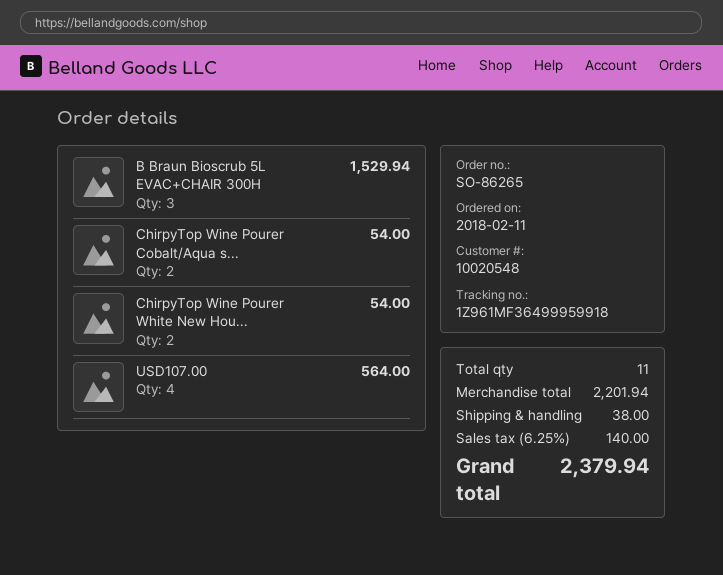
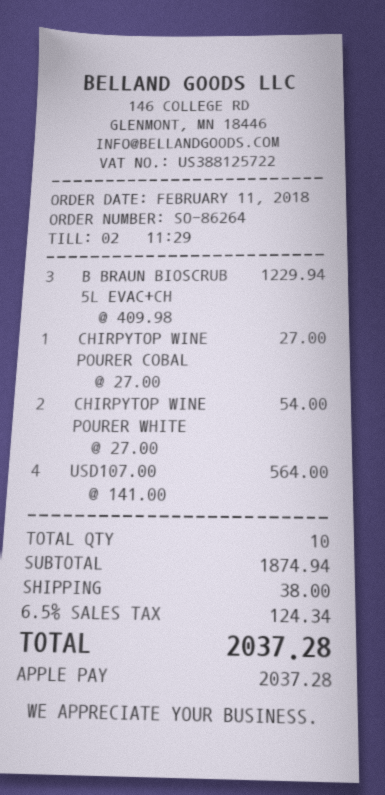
order number: SO-86265 -> SO-86264
B Braun Bioscrub 5L EVAC+CHAIR 300H: 3 for 1529.94 -> 3 for 1229.94
ChirpyTop Wine Pourer Cobalt/Aqua s...: 2 for 54.00 -> 1 for 27.00
total quantity: 11 -> 10
subtotal: 2201.94 -> 1874.94
tax: 6.25% = 140.00 -> 6.5% = 124.34
total: 2379.94 -> 2037.28

